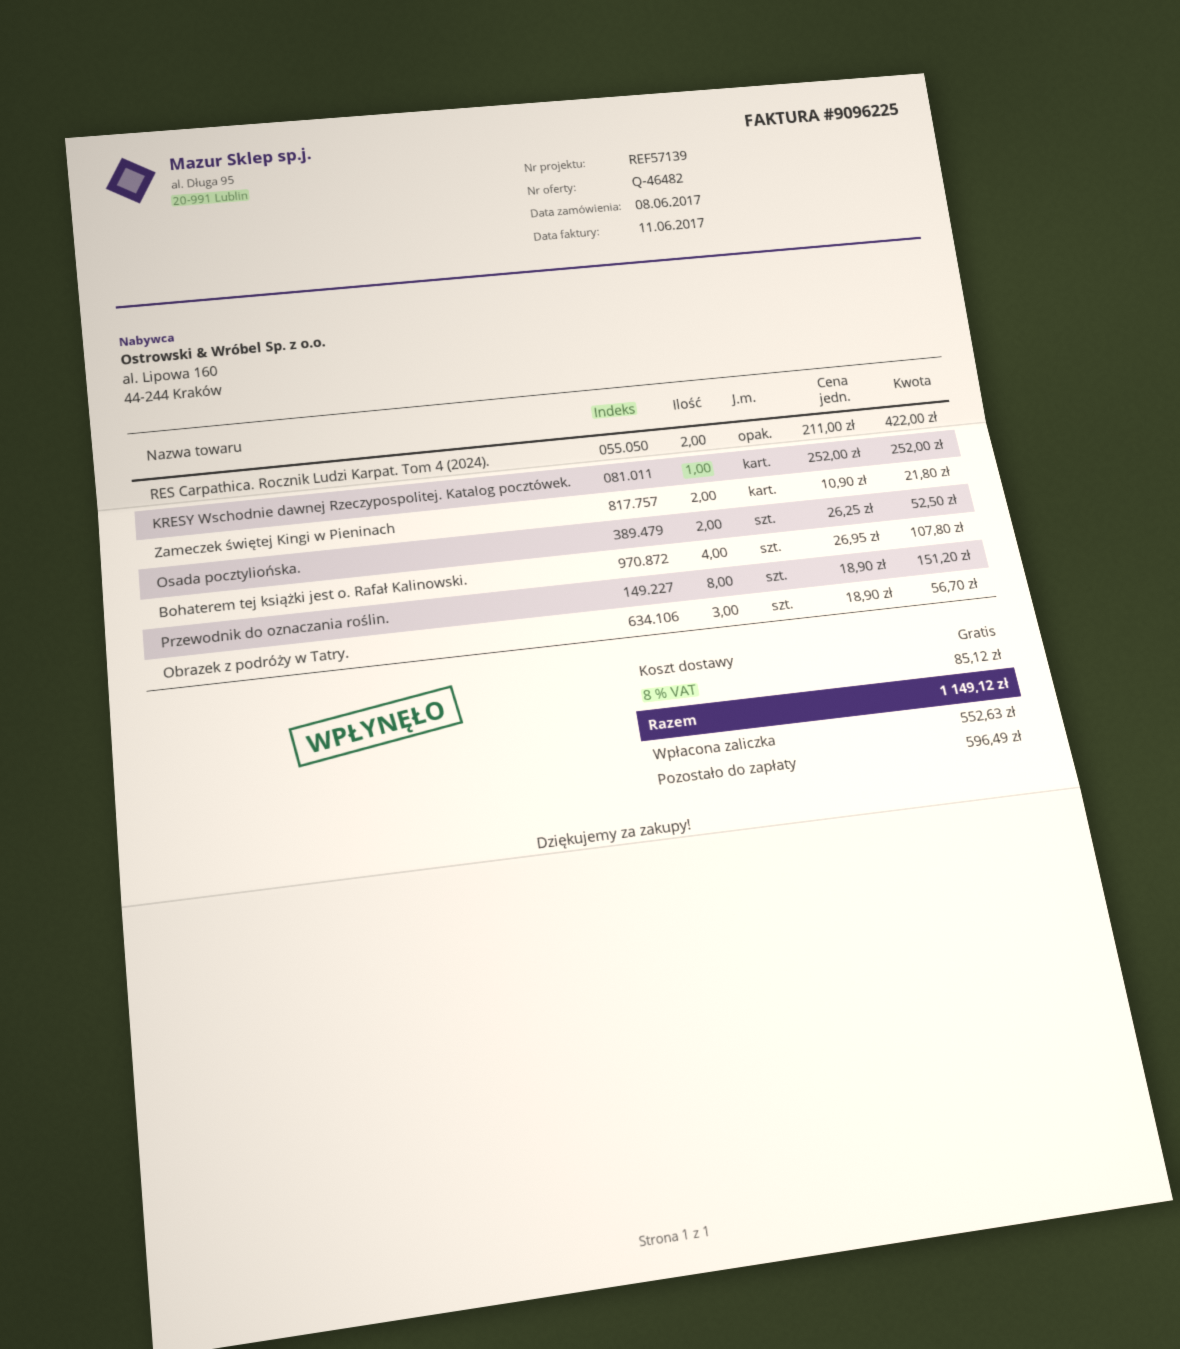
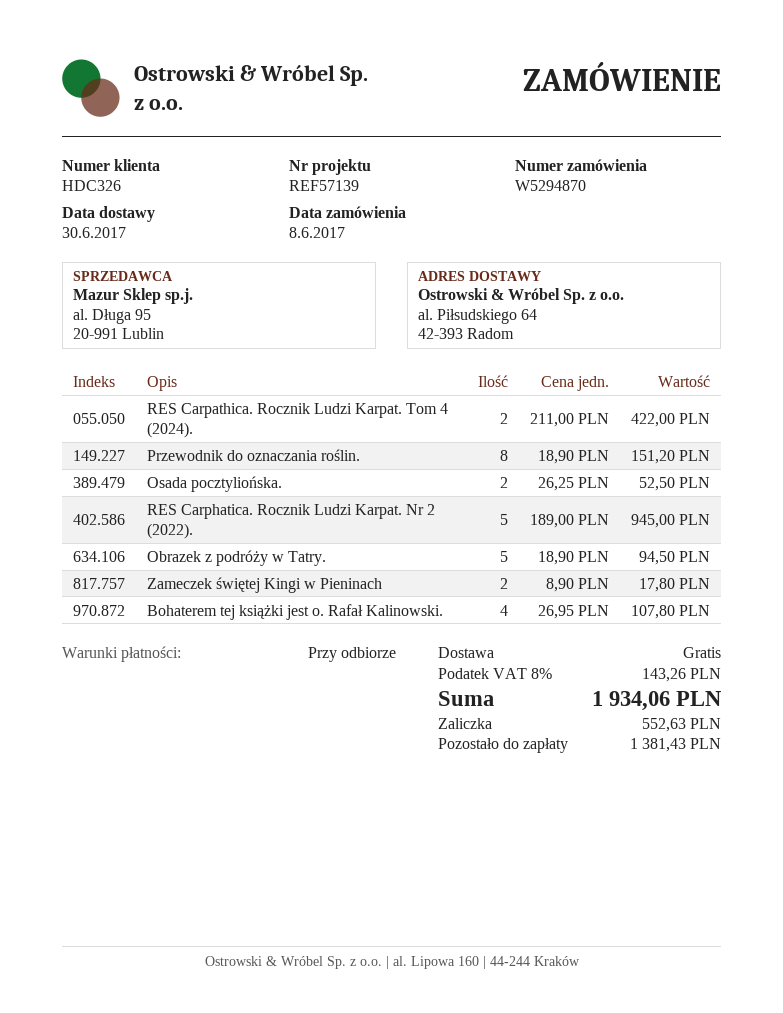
KRESY Wschodnie dawnej Rzeczypospolitej. Katalog pocztówek.: 1 x 252.00 = 252.00 -> none
Zameczek świętej Kingi w Pieninach: 2 x 10.90 = 21.80 -> 2 x 8.90 = 17.80
Obrazek z podróży w Tatry.: 3 x 18.90 = 56.70 -> 5 x 18.90 = 94.50
RES Carphatica. Rocznik Ludzi Karpat. Nr 2 (2022).: none -> 5 x 189.00 = 945.00
tax: 8% = 85.12 -> 8% = 143.26
total: 1149.12 -> 1934.06
balance: 596.49 -> 1381.43

